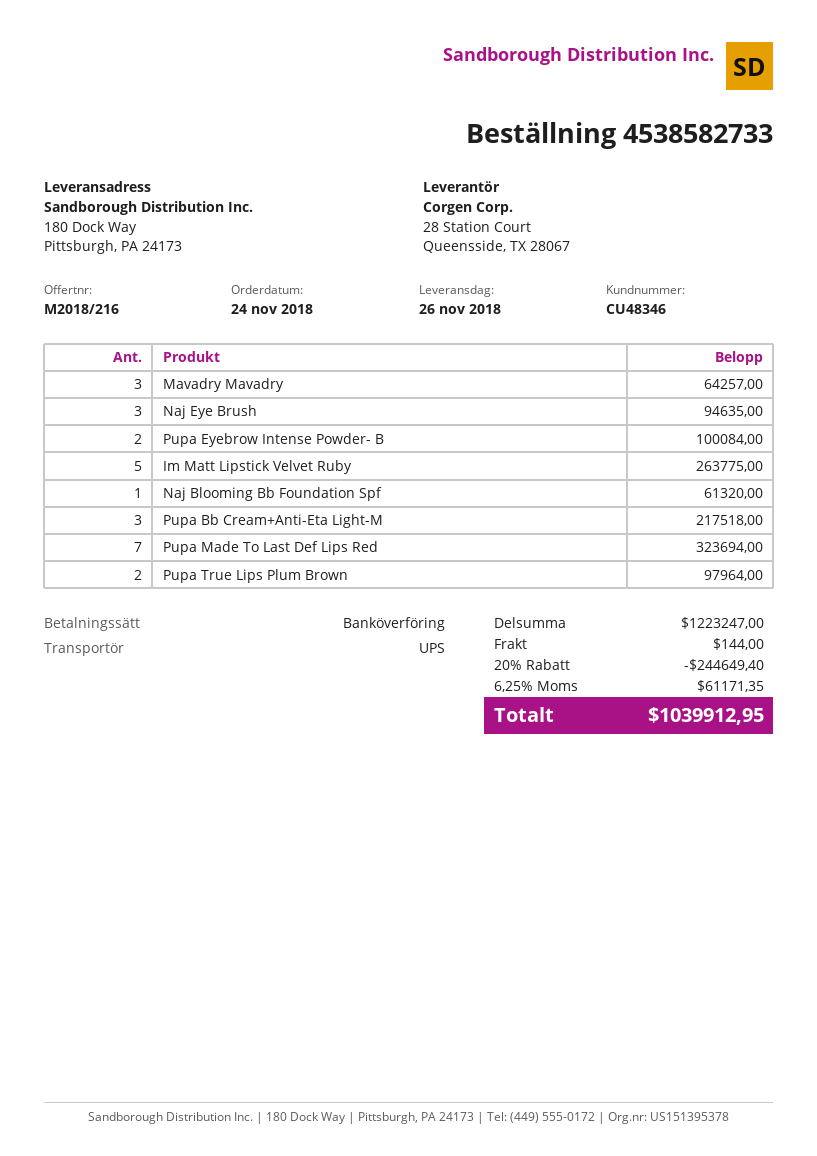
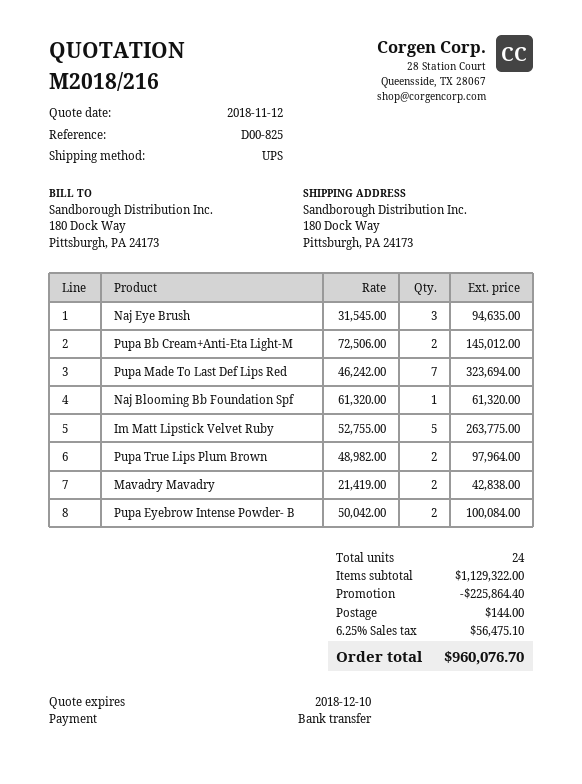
Mavadry Mavadry: 3 for 64257.00 -> 2 for 42838.00
Pupa Bb Cream+Anti-Eta Light-M: 3 for 217518.00 -> 2 for 145012.00
subtotal: 1223247.00 -> 1129322.00
discount: 244649.40 -> 225864.40
tax: 6.25% = 61171.35 -> 6.25% = 56475.10
total: 1039912.95 -> 960076.70

